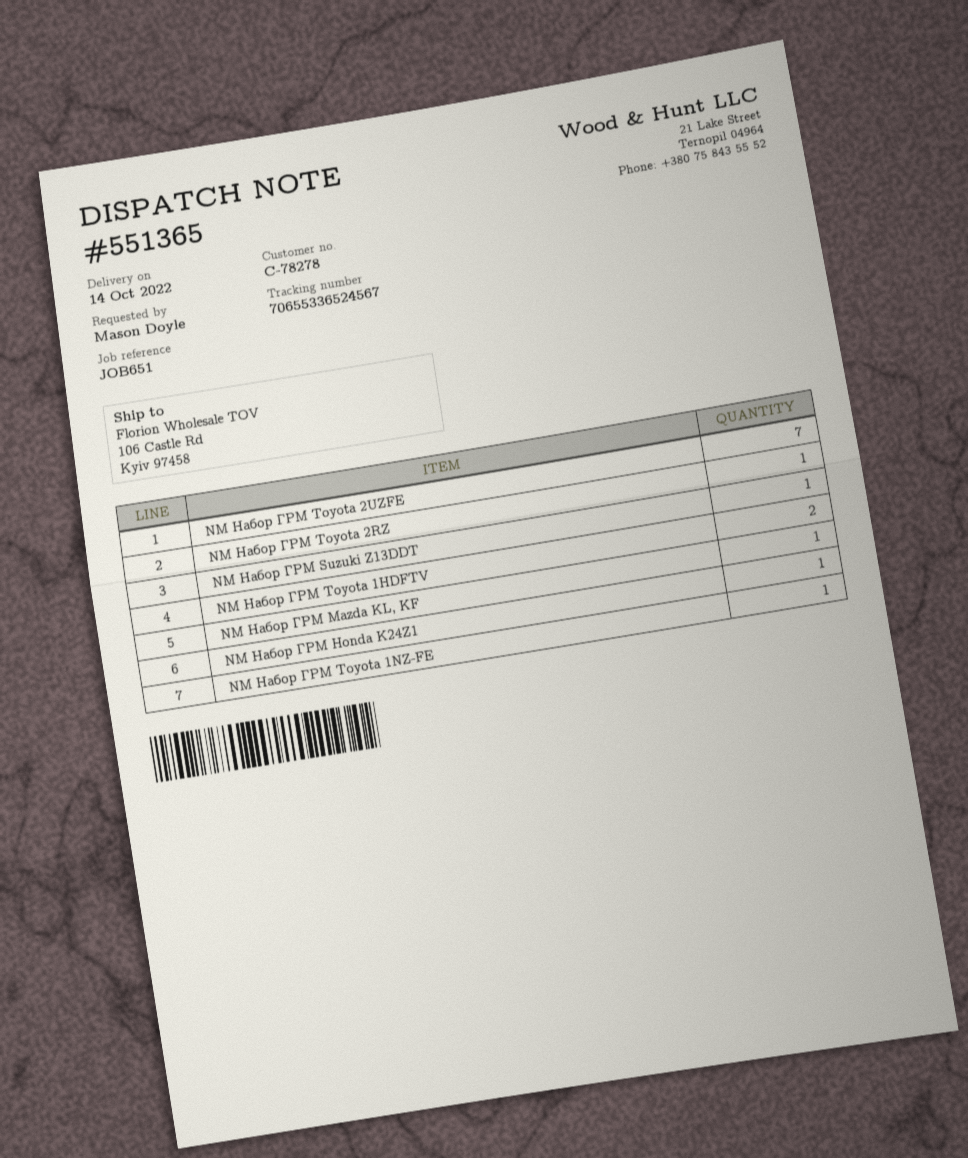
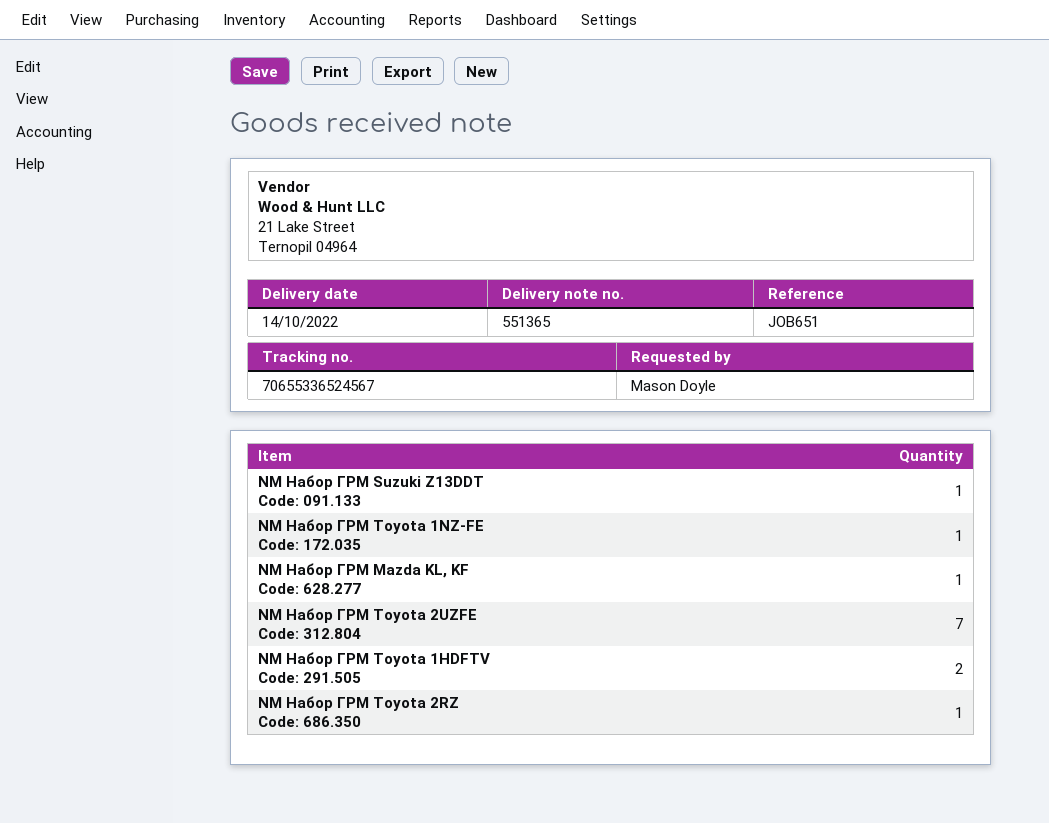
NM Набор ГРМ Honda K24Z1: 1 -> none

